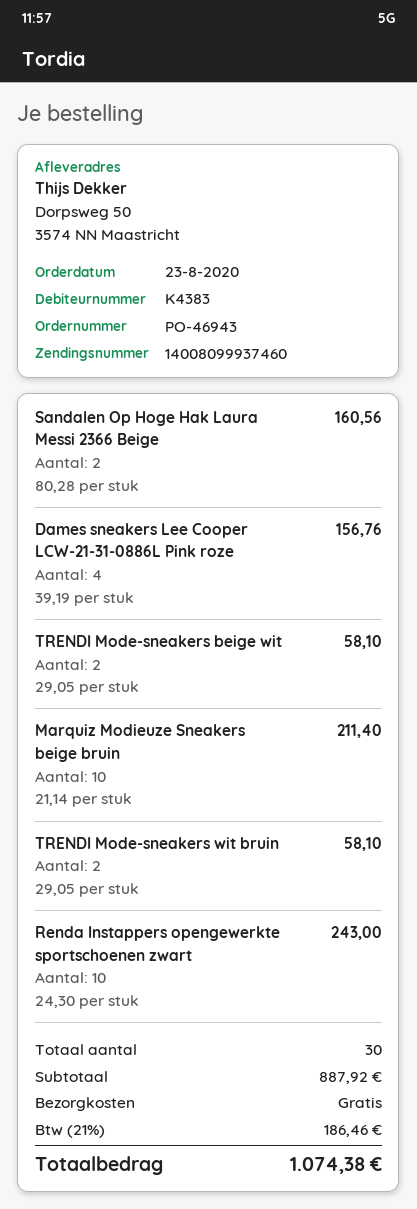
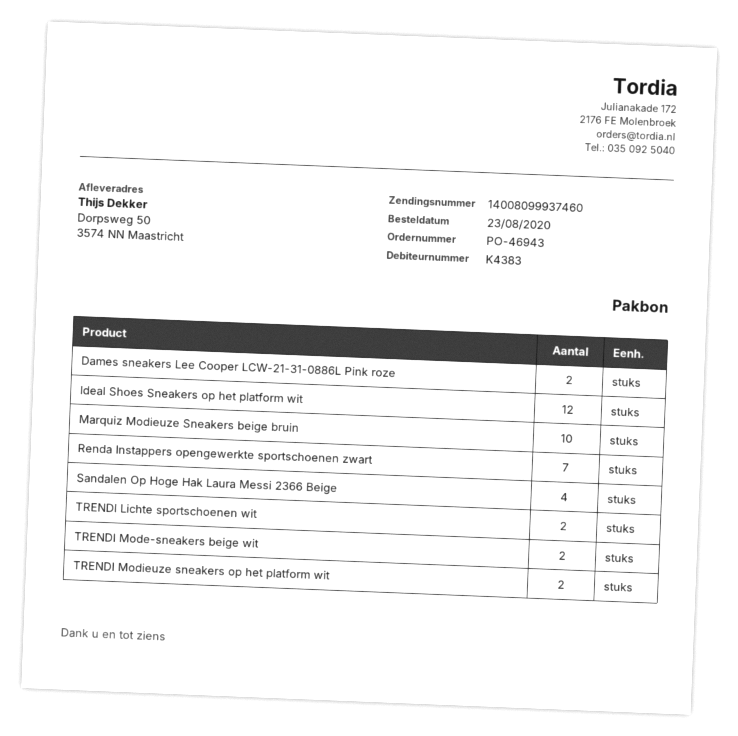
Sandalen Op Hoge Hak Laura Messi 2366 Beige: 2 -> 4
Dames sneakers Lee Cooper LCW-21-31-0886L Pink roze: 4 -> 2
TRENDI Mode-sneakers wit bruin: 2 -> none
Renda Instappers opengewerkte sportschoenen zwart: 10 -> 7
Ideal Shoes Sneakers op het platform wit: none -> 12
TRENDI Lichte sportschoenen wit: none -> 2
TRENDI Modieuze sneakers op het platform wit: none -> 2

